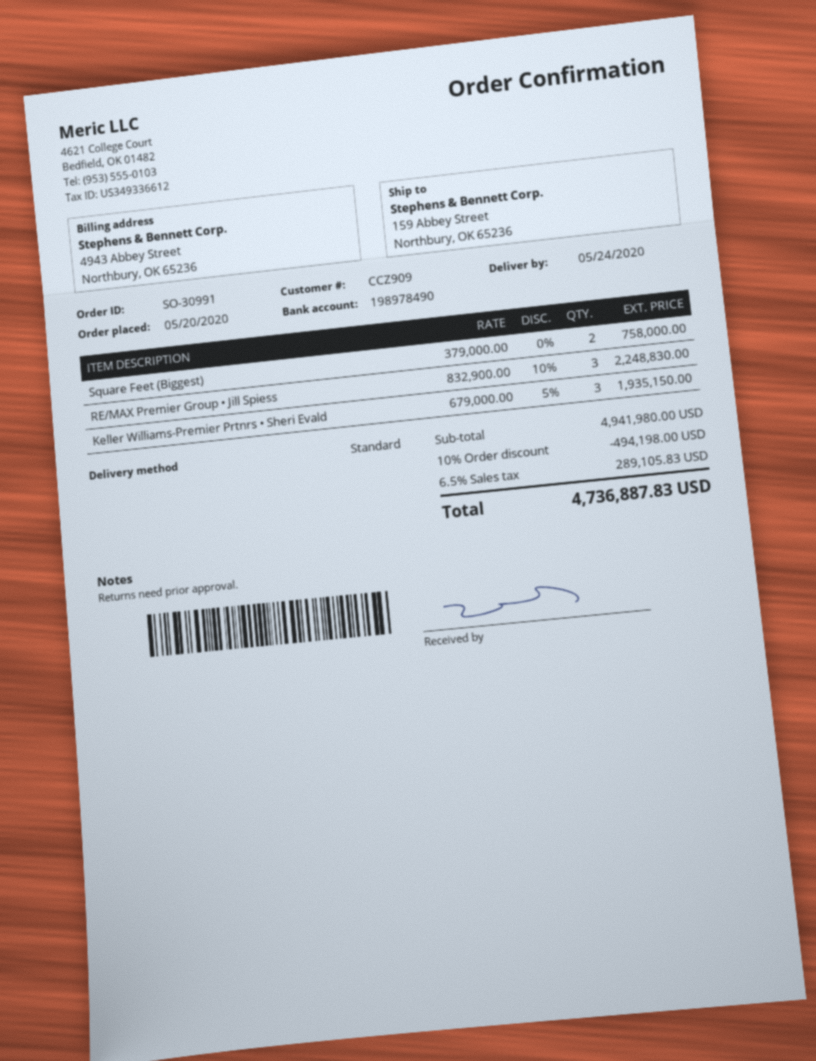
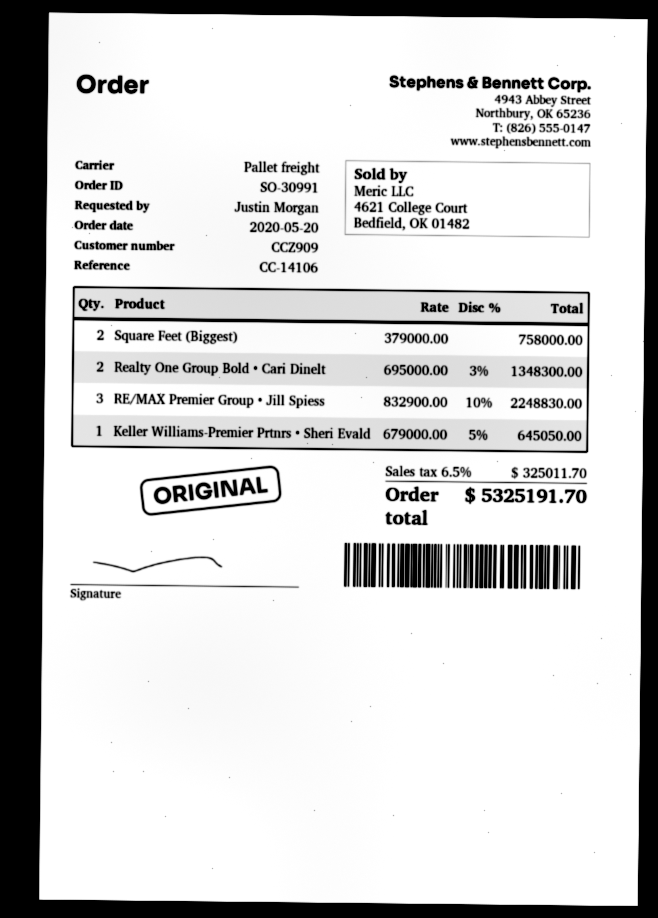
shipping method: standard -> pallet freight
Keller Williams-Premier Prtnrs • Sheri Evald: 3 x 679000.00 - 5% = 1935150.00 -> 1 x 679000.00 - 5% = 645050.00
Realty One Group Bold • Cari Dinelt: none -> 2 x 695000.00 - 3% = 1348300.00
discount: 10% = 494198.00 -> none
tax: 6.5% = 289105.83 -> 6.5% = 325011.70
total: 4736887.83 -> 5325191.70

